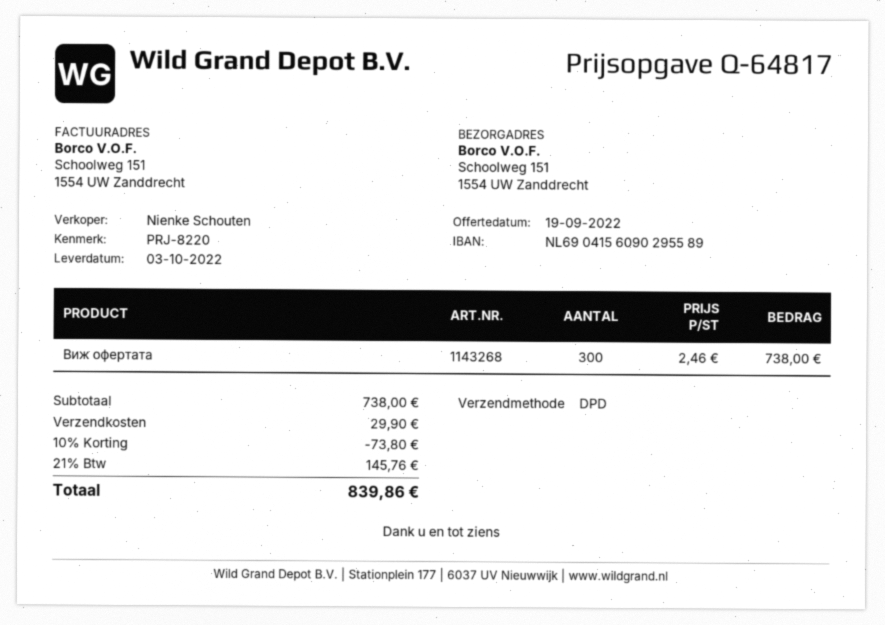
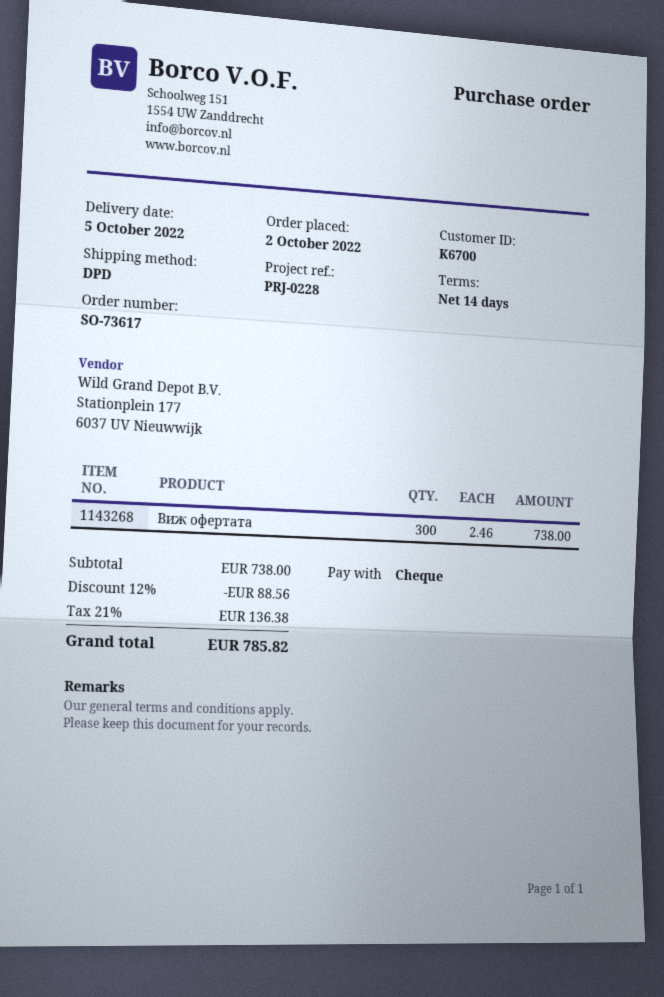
delivery date: 2022-10-03 -> 2022-10-05
reference: PRJ-8220 -> PRJ-0228
discount: 10% = 73.80 -> 12% = 88.56
shipping: 29.90 -> none
tax: 21% = 145.76 -> 21% = 136.38
total: 839.86 -> 785.82

